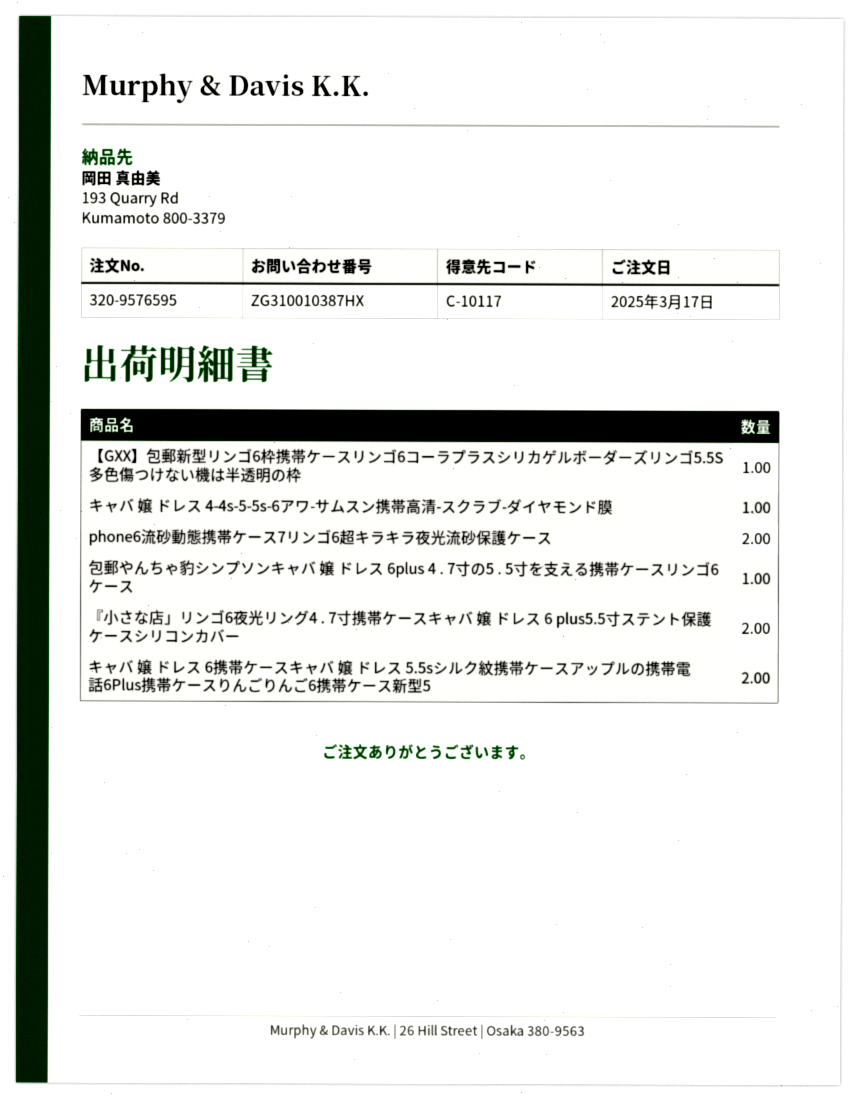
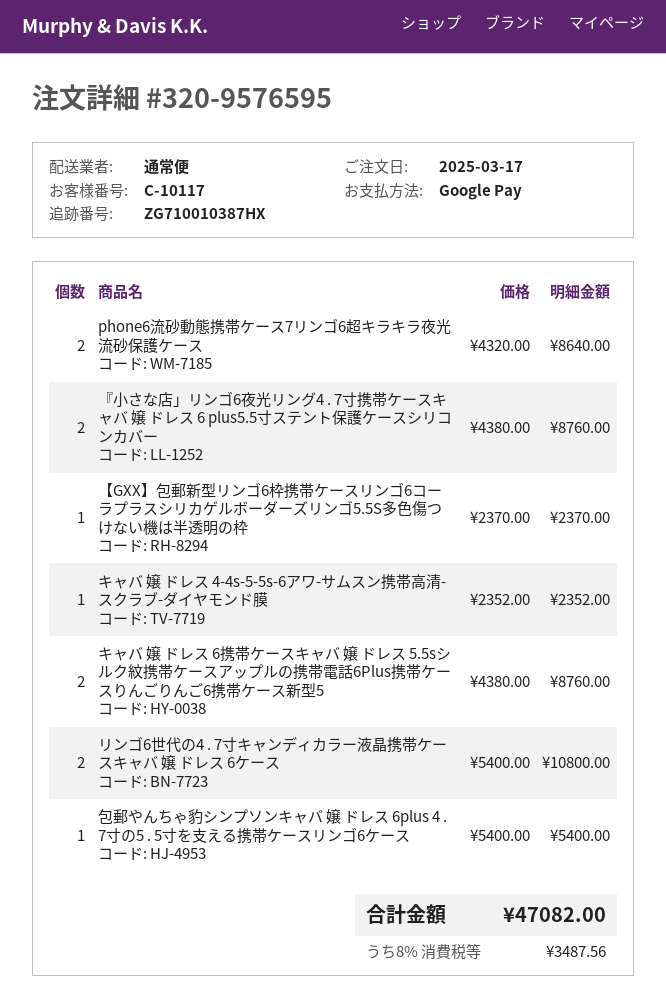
tracking number: ZG310010387HX -> ZG710010387HX
リンゴ6世代の4 . 7寸キャンディカラー液晶携帯ケースキャバ 嬢 ドレス 6ケース: none -> 2

